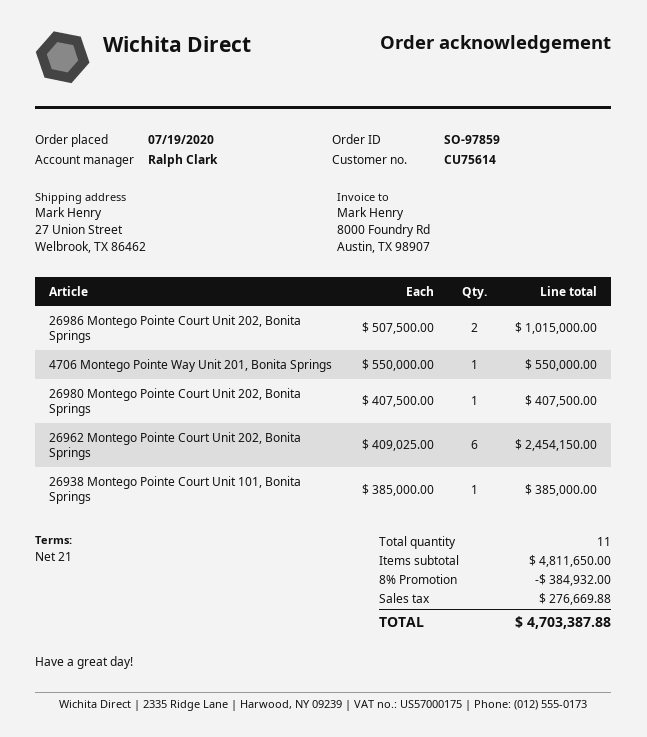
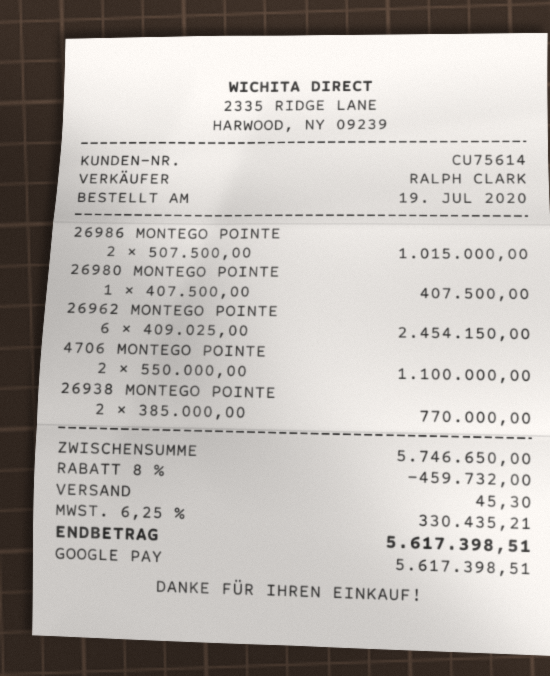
4706 Montego Pointe Way Unit 201, Bonita Springs: 1 x 550000.00 = 550000.00 -> 2 x 550000.00 = 1100000.00
26938 Montego Pointe Court Unit 101, Bonita Springs: 1 x 385000.00 = 385000.00 -> 2 x 385000.00 = 770000.00
subtotal: 4811650.00 -> 5746650.00
discount: 8% = 384932.00 -> 8% = 459732.00
shipping: none -> 45.30
tax: 276669.88 -> 330435.21
total: 4703387.88 -> 5617398.51

